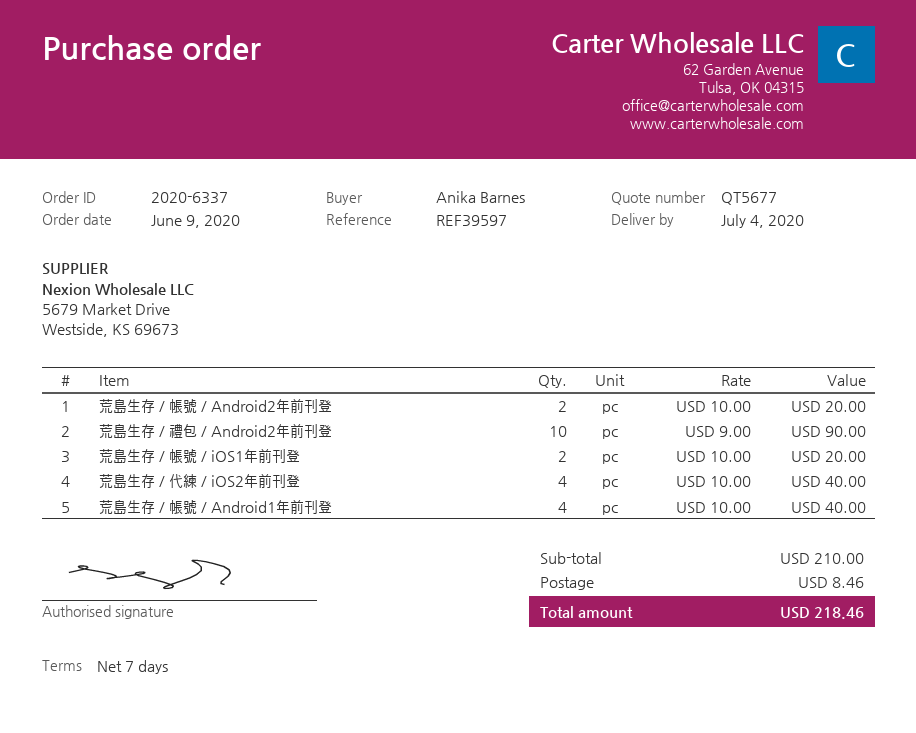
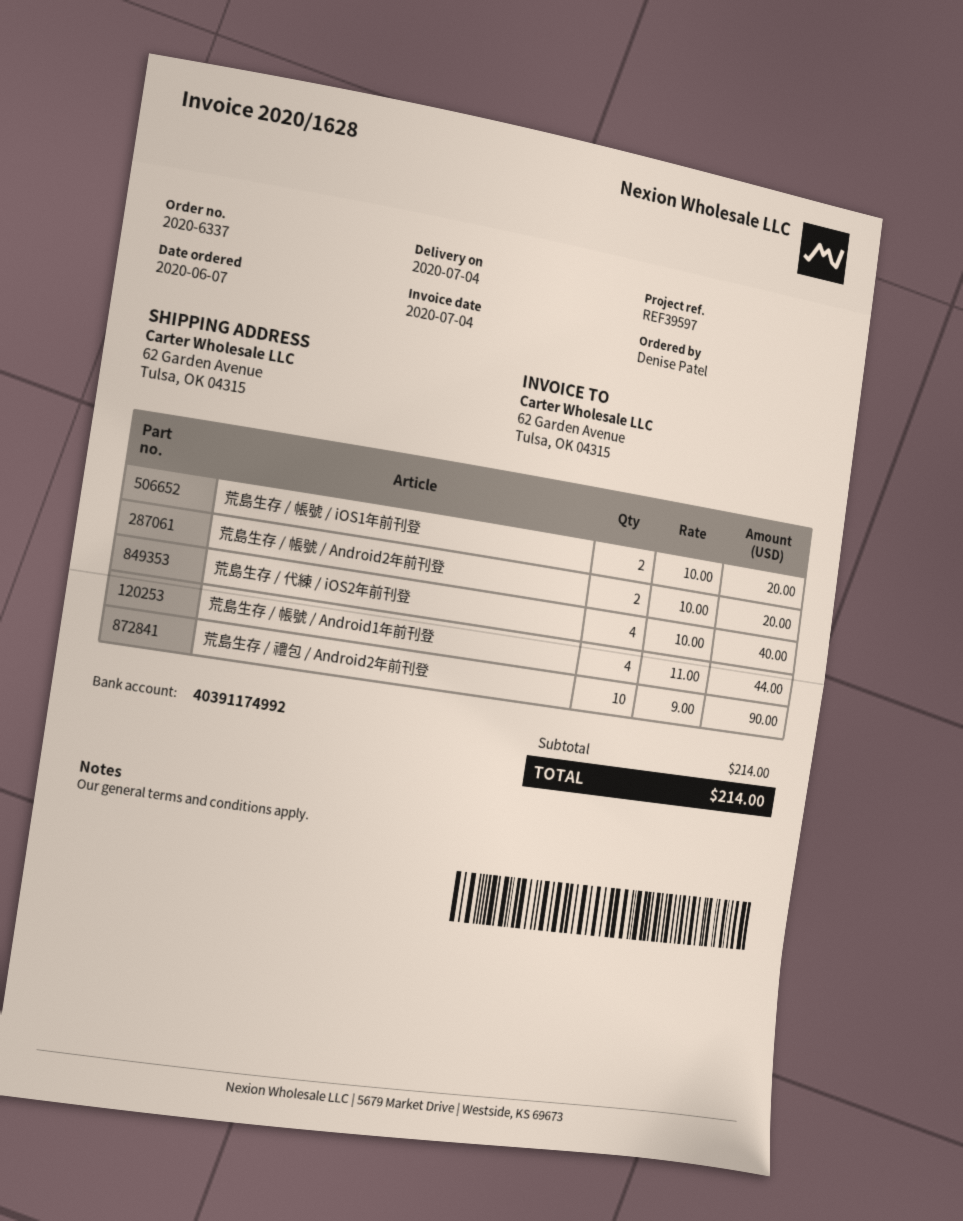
order date: 2020-06-09 -> 2020-06-07
ordered by: Anika Barnes -> Denise Patel
荒島生存 / 帳號 / Android1年前刊登: 4 x 10.00 = 40.00 -> 4 x 11.00 = 44.00
subtotal: 210.00 -> 214.00
shipping: 8.46 -> none
total: 218.46 -> 214.00

